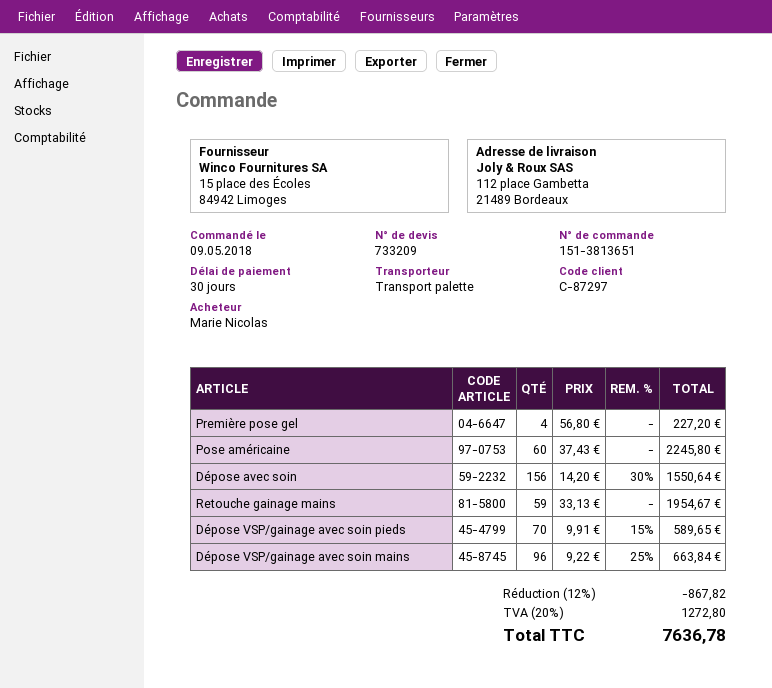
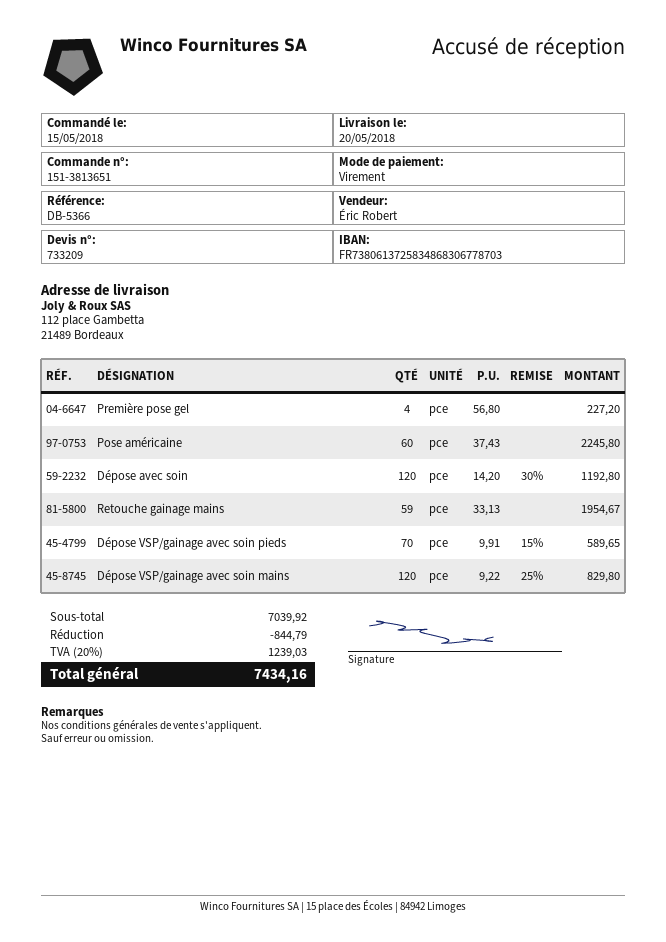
order date: 2018-05-09 -> 2018-05-15
Dépose avec soin: 156 x 14.20 - 30% = 1550.64 -> 120 x 14.20 - 30% = 1192.80
Dépose VSP/gainage avec soin mains: 96 x 9.22 - 25% = 663.84 -> 120 x 9.22 - 25% = 829.80
discount: 867.82 -> 844.79
tax: 20% = 1272.80 -> 20% = 1239.03
total: 7636.78 -> 7434.16

